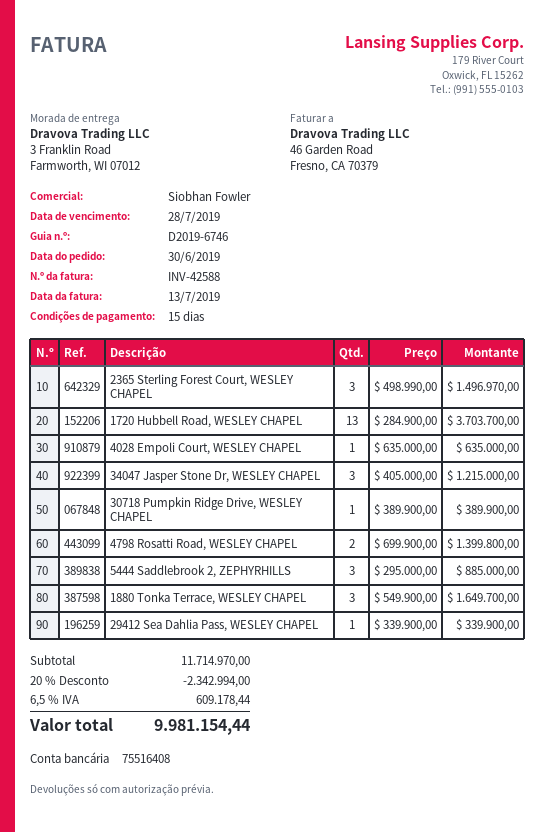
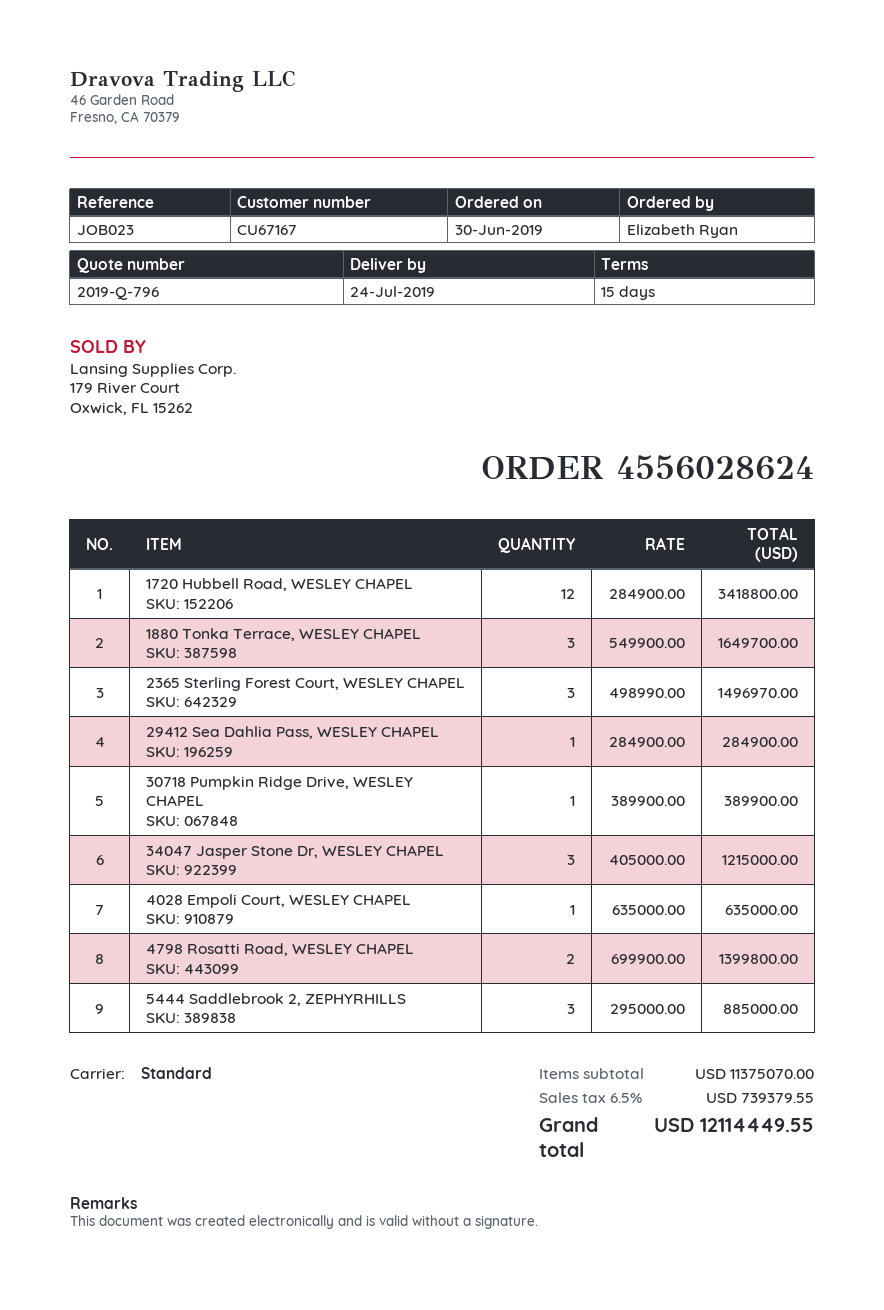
1720 Hubbell Road, WESLEY CHAPEL: 13 x 284900.00 = 3703700.00 -> 12 x 284900.00 = 3418800.00
29412 Sea Dahlia Pass, WESLEY CHAPEL: 1 x 339900.00 = 339900.00 -> 1 x 284900.00 = 284900.00
subtotal: 11714970.00 -> 11375070.00
discount: 20% = 2342994.00 -> none
tax: 6.5% = 609178.44 -> 6.5% = 739379.55
total: 9981154.44 -> 12114449.55

